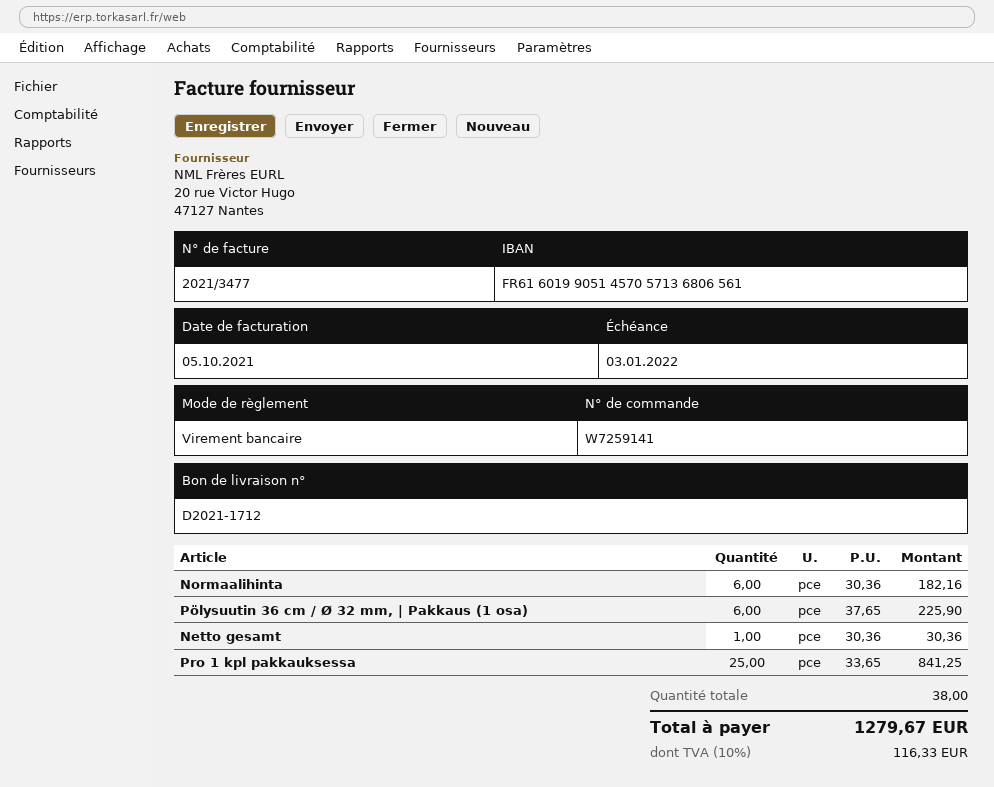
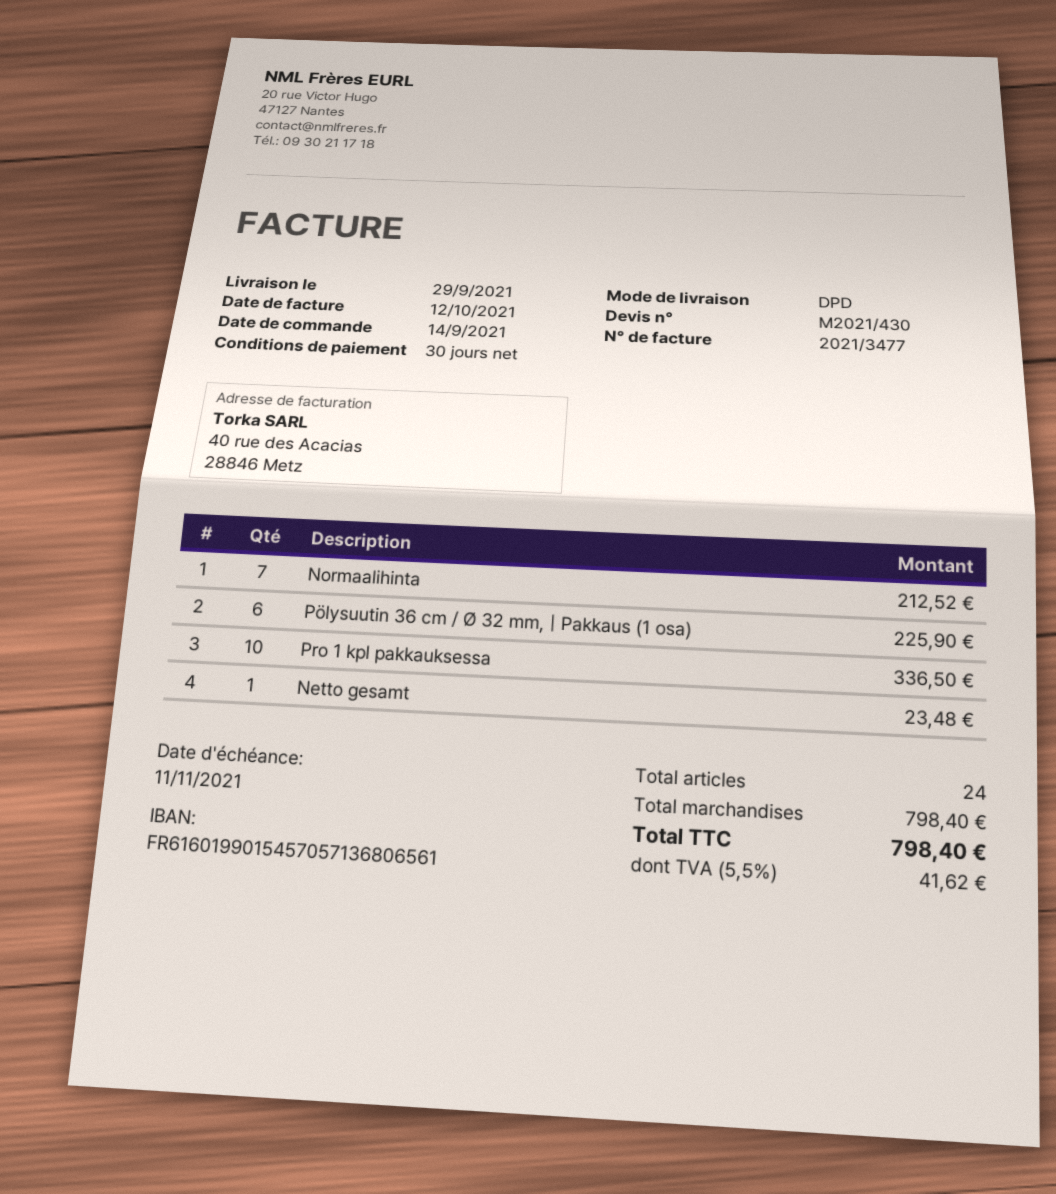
invoice date: 2021-10-05 -> 2021-10-12
due date: 2022-01-03 -> 2021-11-11
bank account: FR6160199051457057136806561 -> FR6160199015457057136806561
Normaalihinta: 6 for 182.16 -> 7 for 212.52
Netto gesamt: 1 for 30.36 -> 1 for 23.48
Pro 1 kpl pakkauksessa: 25 for 841.25 -> 10 for 336.50
total quantity: 38 -> 24
tax: 10% = 116.33 -> 5.5% = 41.62
total: 1279.67 -> 798.40

